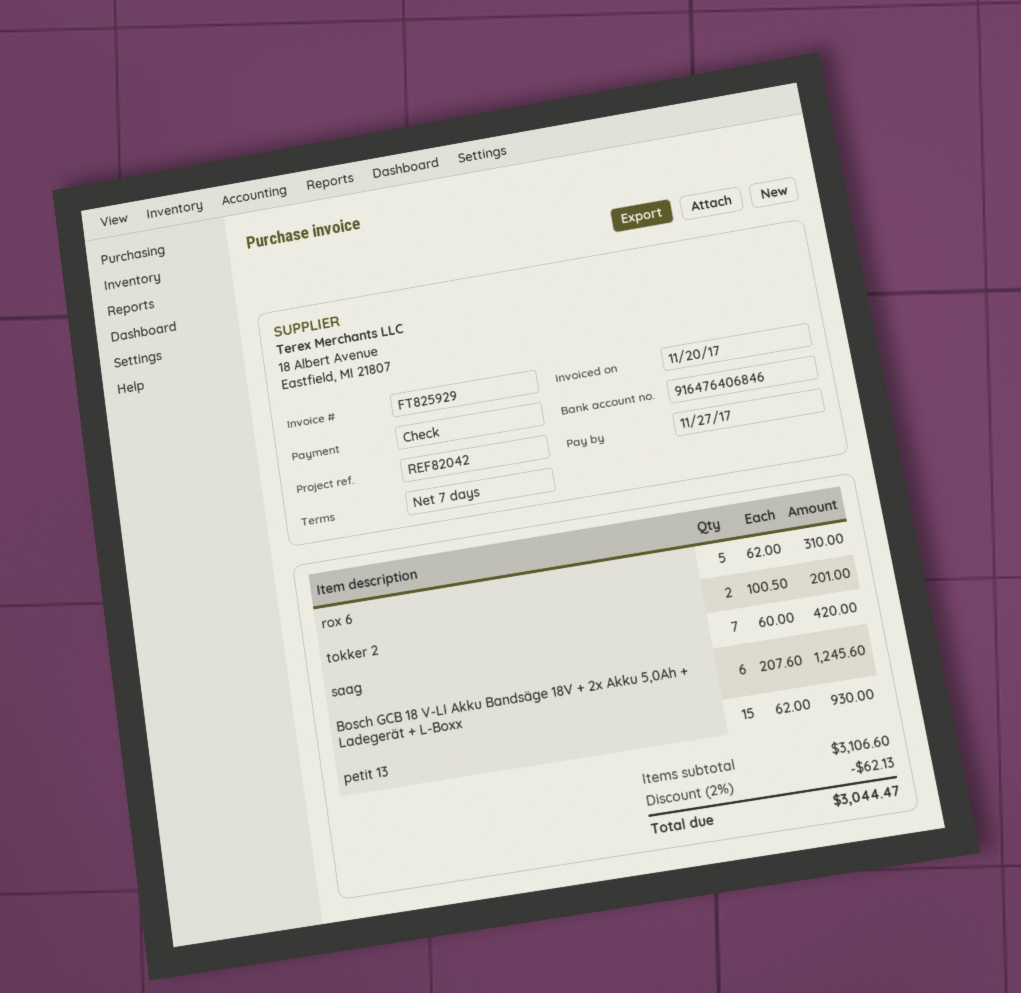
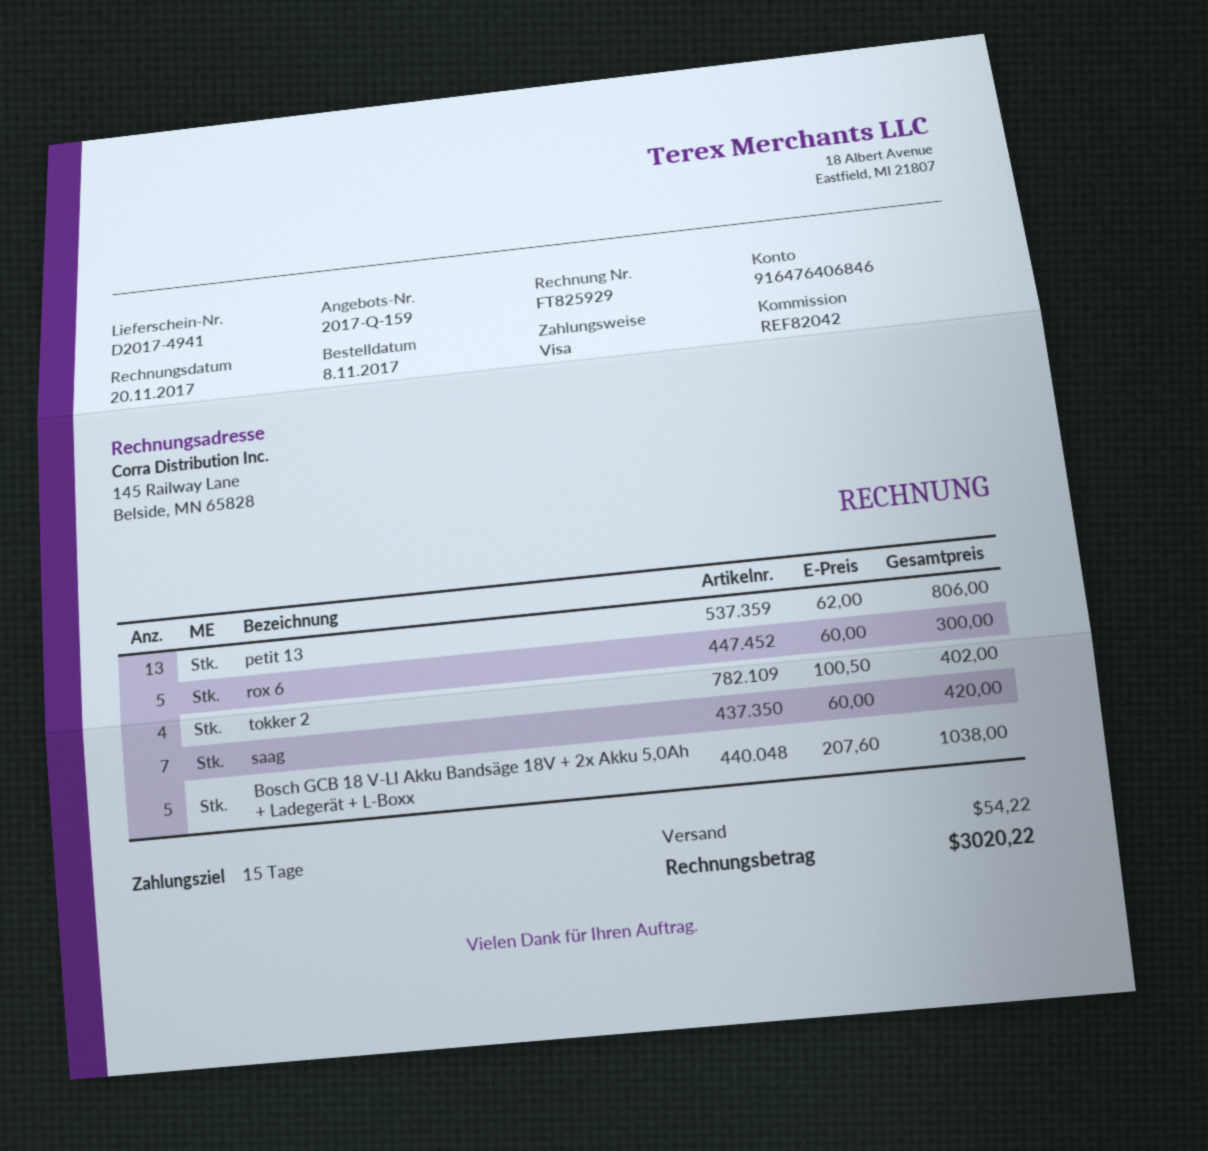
payment terms: 7 days -> 15 days
payment method: cheque -> Visa
rox 6: 5 x 62.00 = 310.00 -> 5 x 60.00 = 300.00
tokker 2: 2 x 100.50 = 201.00 -> 4 x 100.50 = 402.00
Bosch GCB 18 V-LI Akku Bandsäge 18V + 2x Akku 5,0Ah + Ladegerät + L-Boxx: 6 x 207.60 = 1245.60 -> 5 x 207.60 = 1038.00
petit 13: 15 x 62.00 = 930.00 -> 13 x 62.00 = 806.00
discount: 2% = 62.13 -> none
shipping: none -> 54.22
total: 3044.47 -> 3020.22

